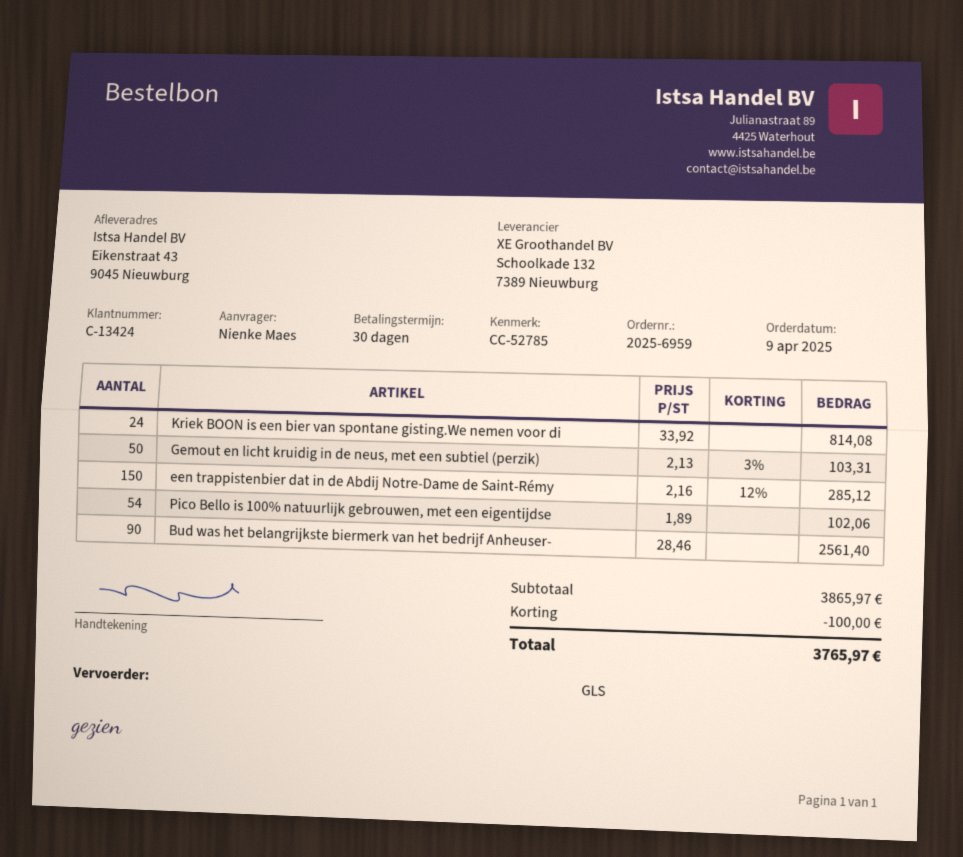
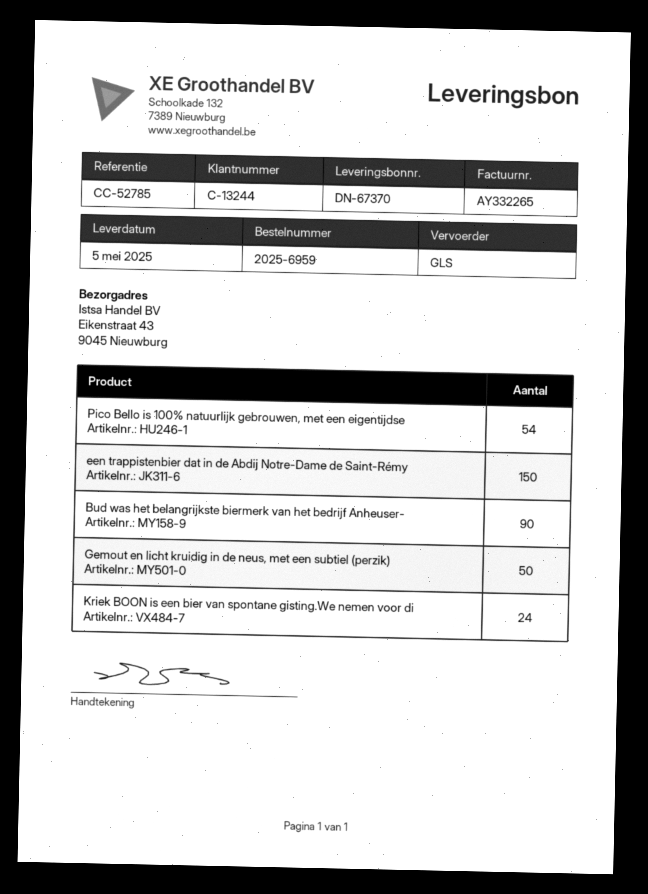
customer number: C-13424 -> C-13244

